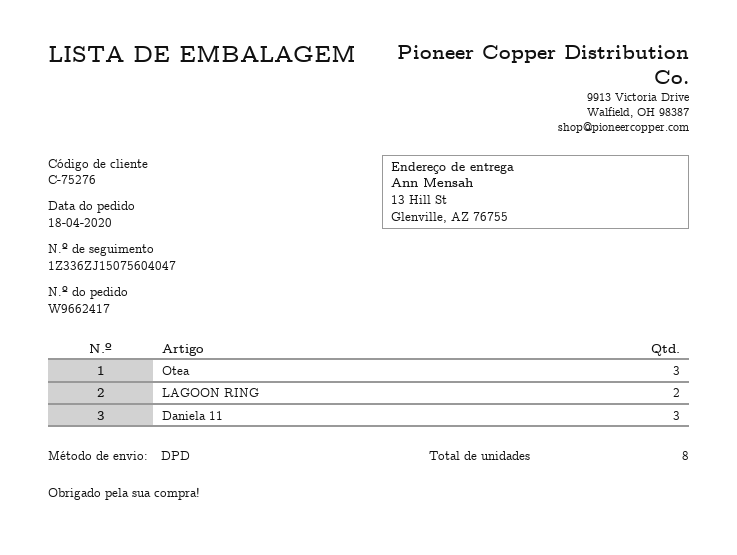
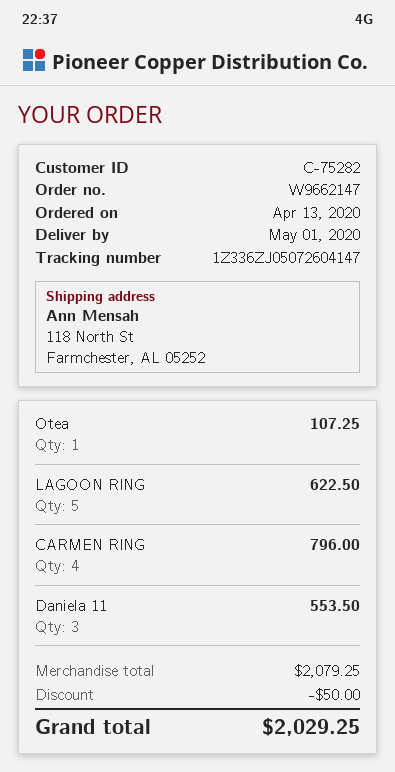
order number: W9662417 -> W9662147
order date: 2020-04-18 -> 2020-04-13
customer number: C-75276 -> C-75282
tracking number: 1Z336ZJ15075604047 -> 1Z336ZJ05072604147
ship to: 13 Hill St, Glenville, AZ 76755 -> 118 North St, Farmchester, AL 05252
Otea: 3 -> 1
LAGOON RING: 2 -> 5
CARMEN RING: none -> 4

